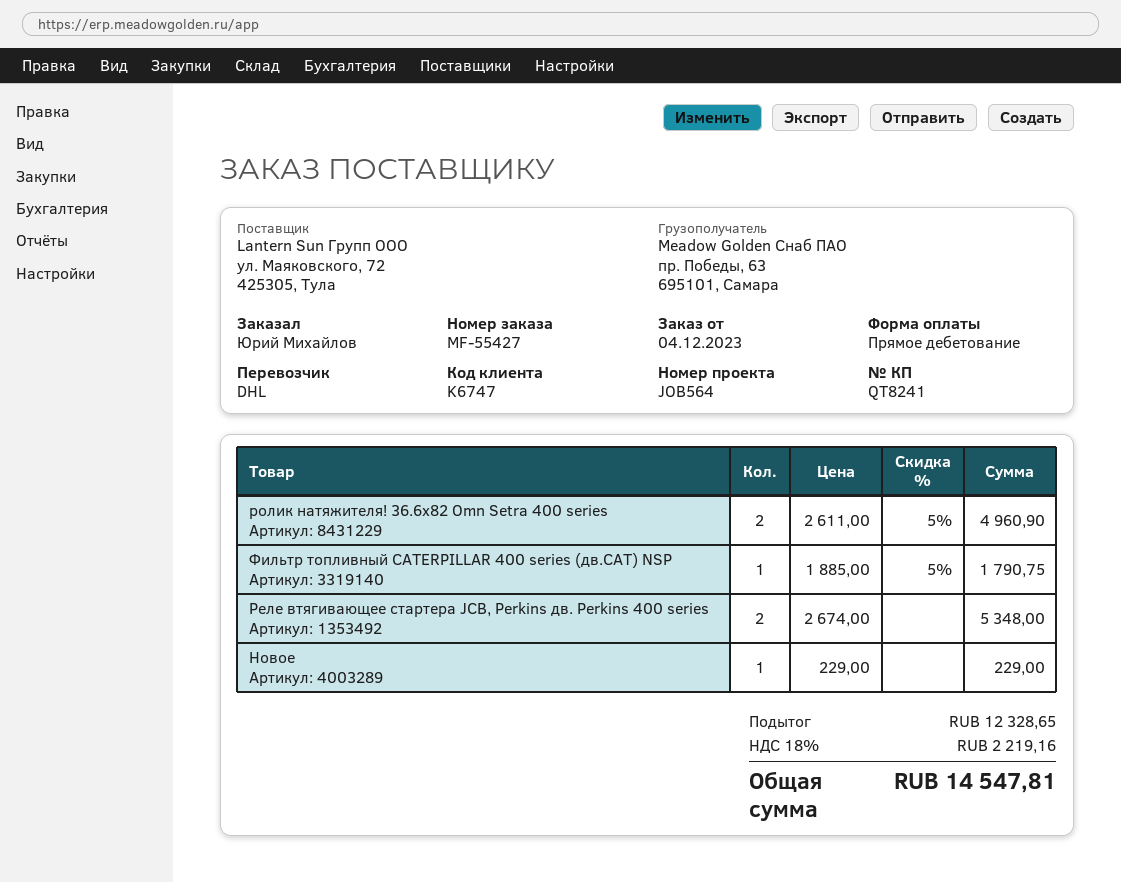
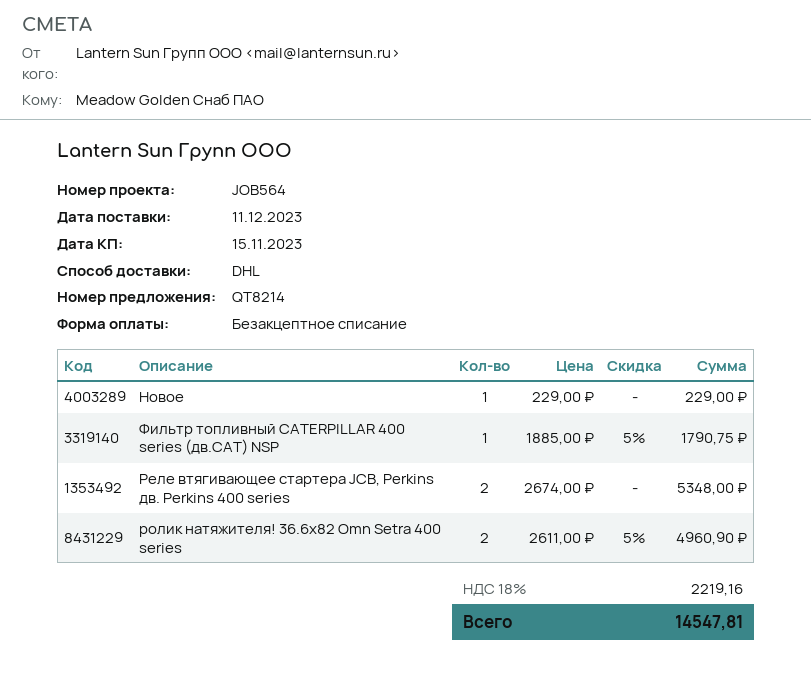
quote number: QT8241 -> QT8214

